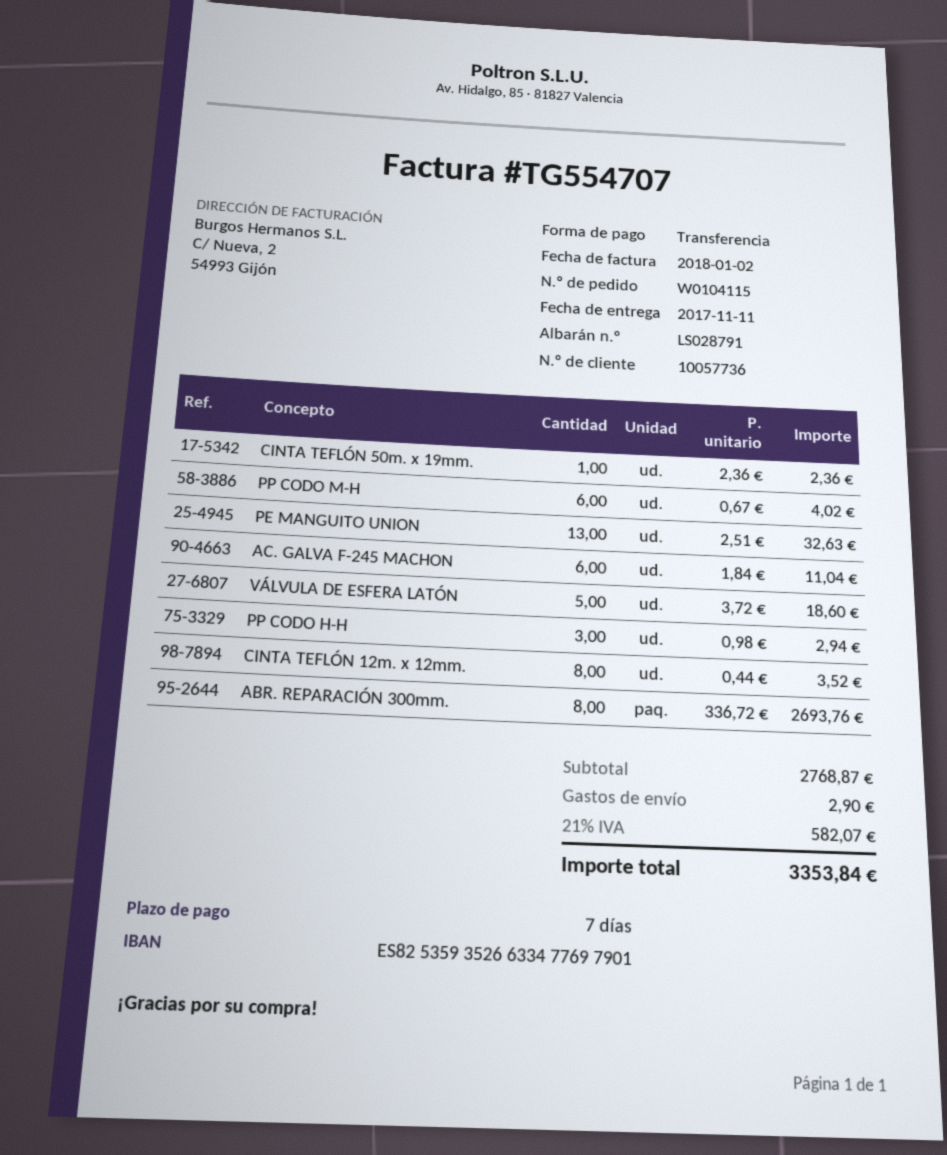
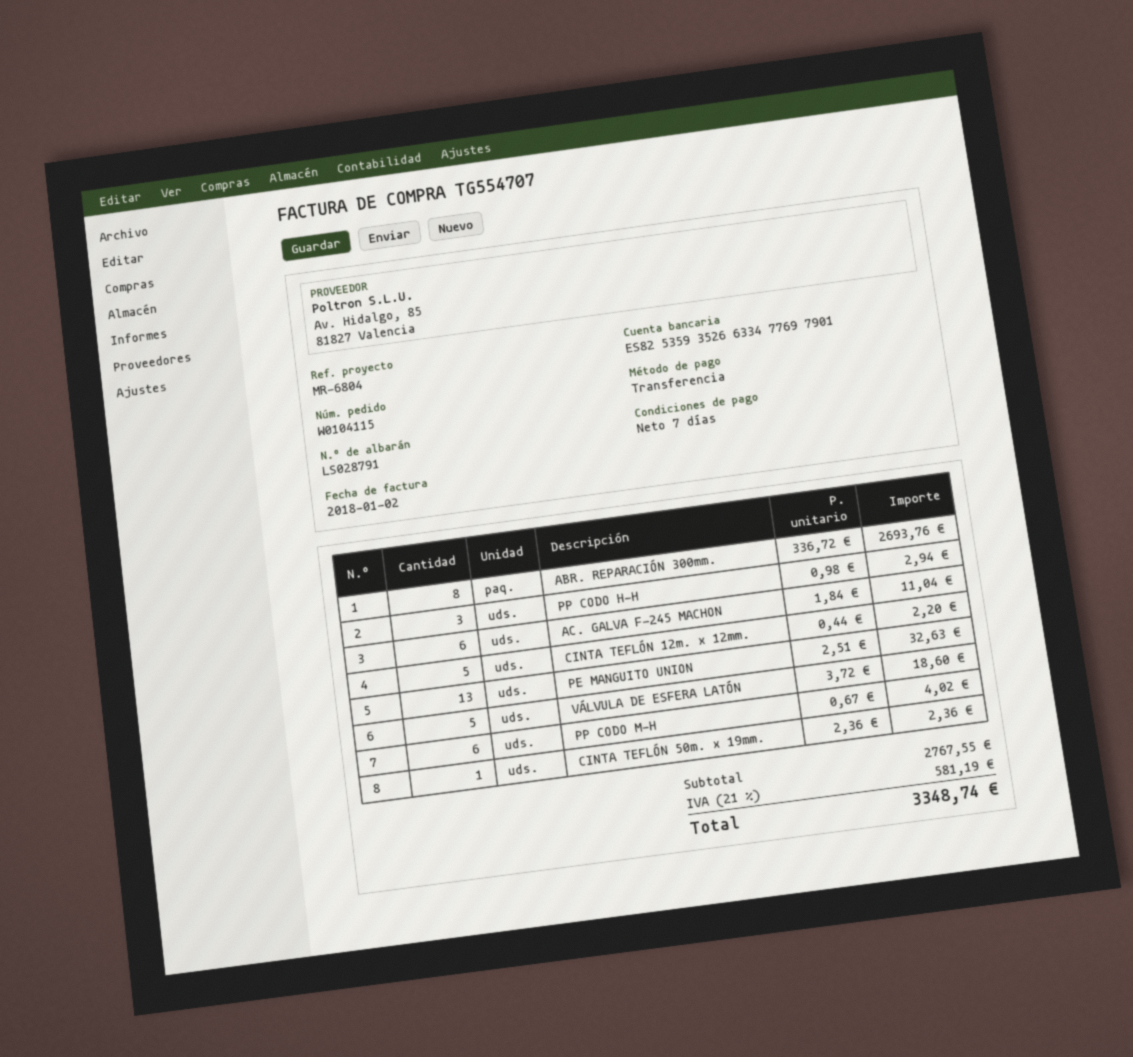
CINTA TEFLÓN 12m. x 12mm.: 8 x 0.44 = 3.52 -> 5 x 0.44 = 2.20
subtotal: 2768.87 -> 2767.55
shipping: 2.90 -> none
tax: 21% = 582.07 -> 21% = 581.19
total: 3353.84 -> 3348.74

